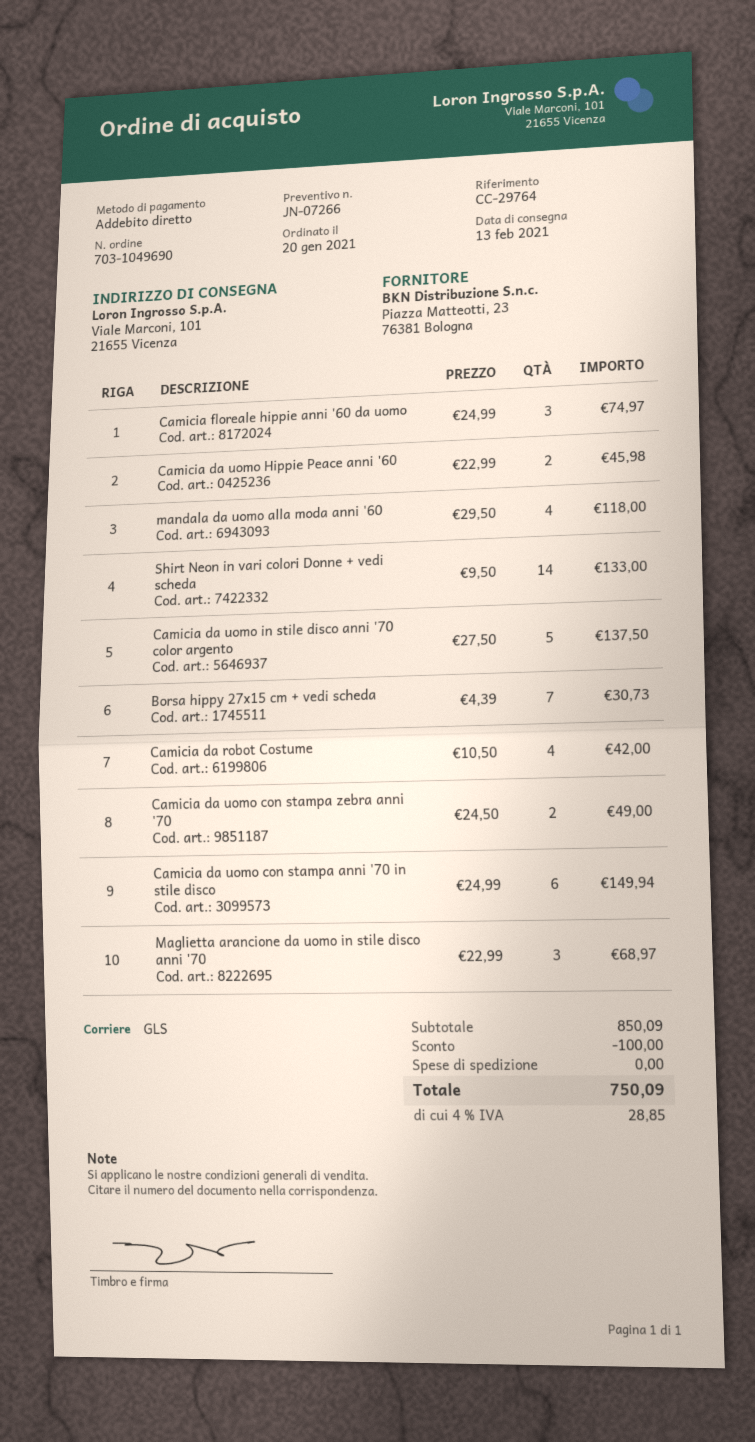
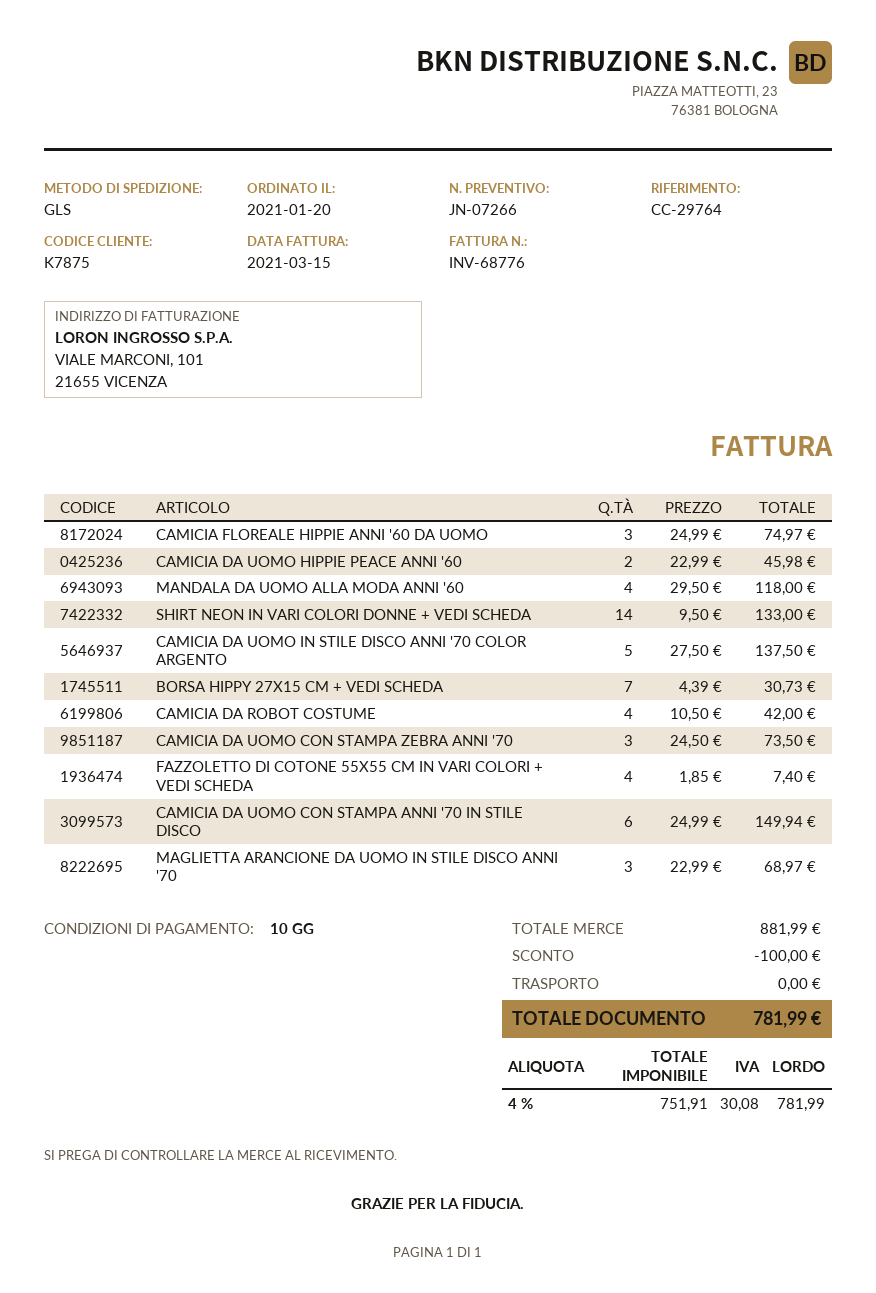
Camicia da uomo con stampa zebra anni '70: 2 x 24.50 = 49.00 -> 3 x 24.50 = 73.50
FAZZOLETTO DI COTONE 55X55 CM IN VARI COLORI + VEDI SCHEDA: none -> 4 x 1.85 = 7.40
subtotal: 850.09 -> 881.99
tax: 4% = 28.85 -> 4% = 30.08
total: 750.09 -> 781.99

